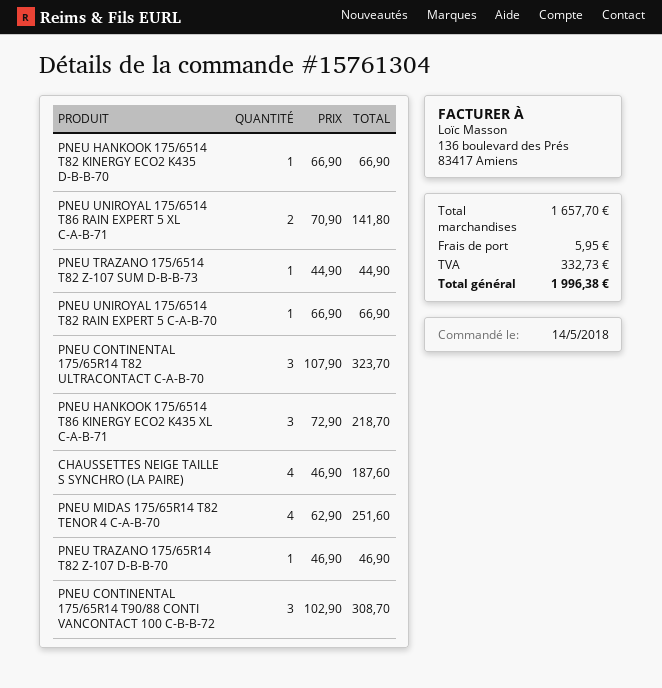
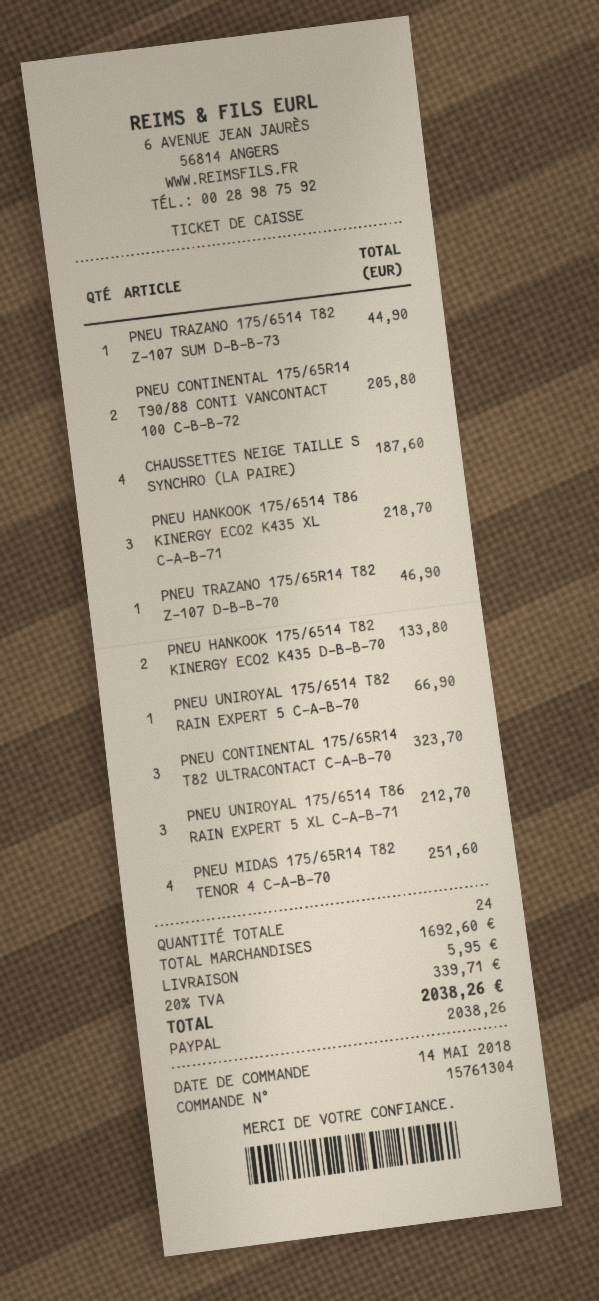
PNEU HANKOOK 175/6514 T82 KINERGY ECO2 K435 D-B-B-70: 1 for 66.90 -> 2 for 133.80
PNEU UNIROYAL 175/6514 T86 RAIN EXPERT 5 XL C-A-B-71: 2 for 141.80 -> 3 for 212.70
PNEU CONTINENTAL 175/65R14 T90/88 CONTI VANCONTACT 100 C-B-B-72: 3 for 308.70 -> 2 for 205.80
subtotal: 1657.70 -> 1692.60
tax: 332.73 -> 339.71
total: 1996.38 -> 2038.26

